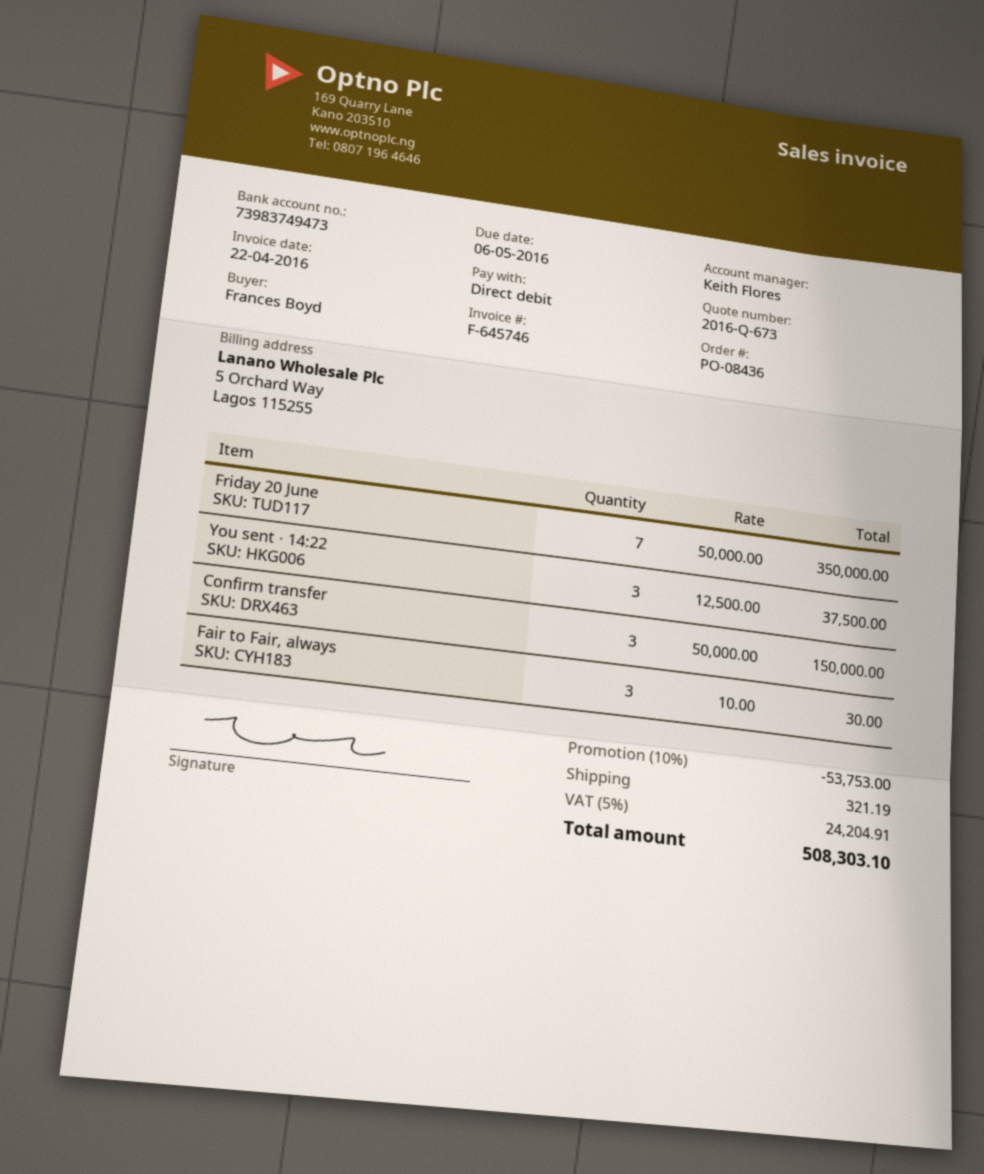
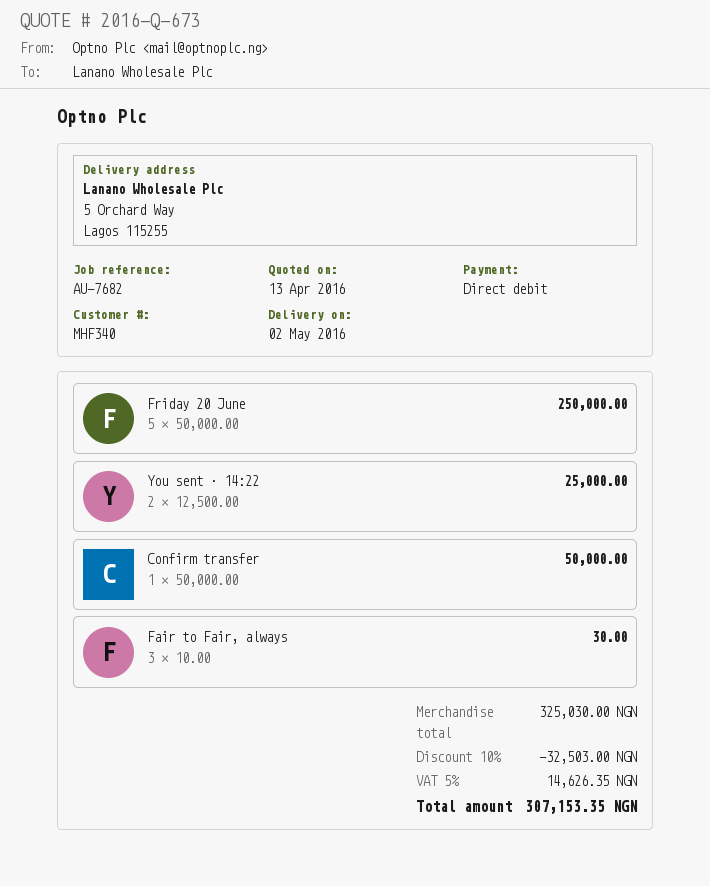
Friday 20 June: 7 x 50000.00 = 350000.00 -> 5 x 50000.00 = 250000.00
You sent · 14:22: 3 x 12500.00 = 37500.00 -> 2 x 12500.00 = 25000.00
Confirm transfer: 3 x 50000.00 = 150000.00 -> 1 x 50000.00 = 50000.00
discount: 10% = 53753.00 -> 10% = 32503.00
shipping: 321.19 -> none
tax: 5% = 24204.91 -> 5% = 14626.35
total: 508303.10 -> 307153.35

